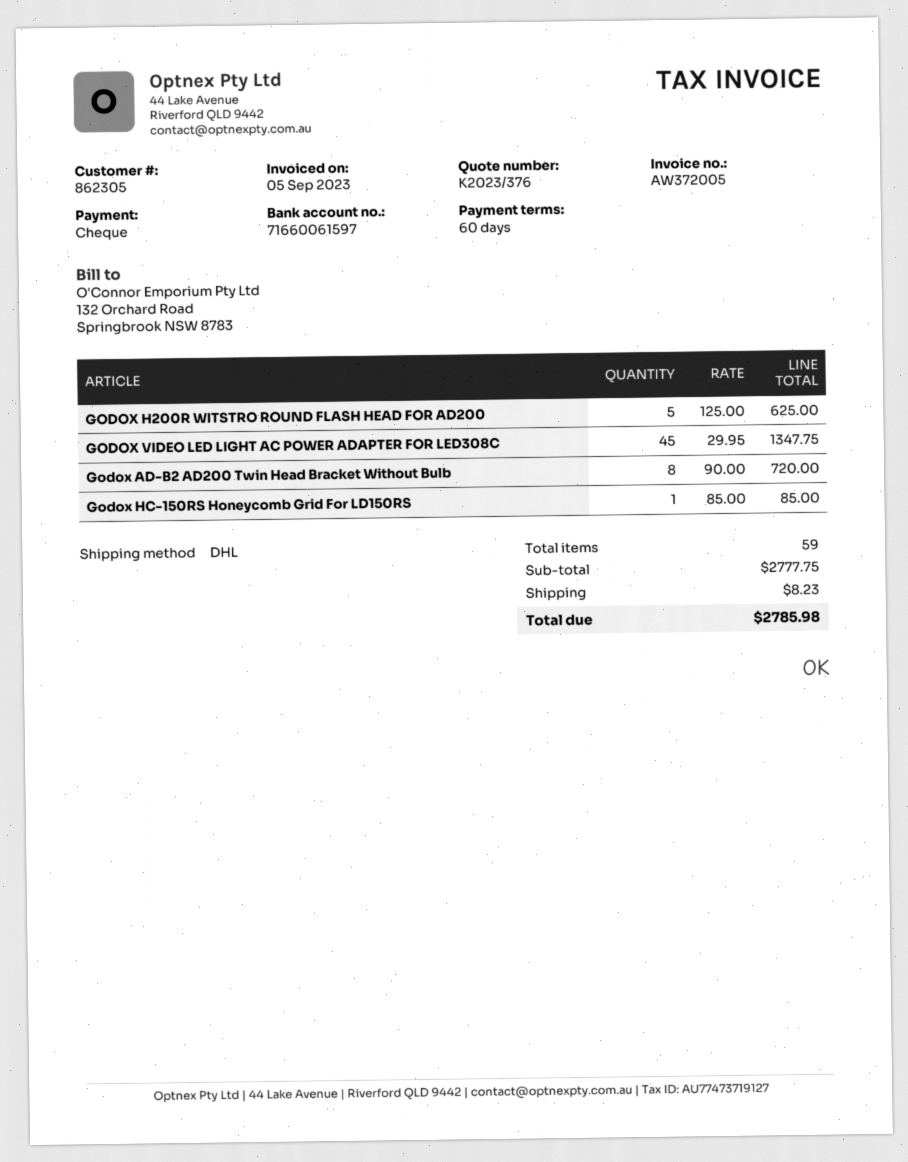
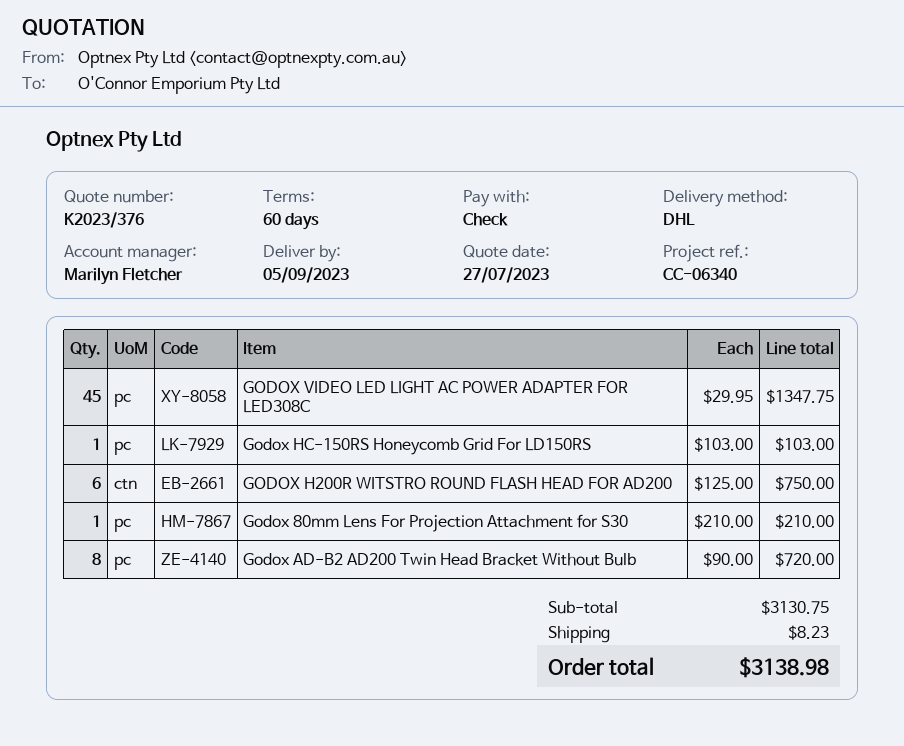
GODOX H200R WITSTRO ROUND FLASH HEAD FOR AD200: 5 x 125.00 = 625.00 -> 6 x 125.00 = 750.00
Godox HC-150RS Honeycomb Grid For LD150RS: 1 x 85.00 = 85.00 -> 1 x 103.00 = 103.00
Godox 80mm Lens For Projection Attachment for S30: none -> 1 x 210.00 = 210.00
subtotal: 2777.75 -> 3130.75
total: 2785.98 -> 3138.98

